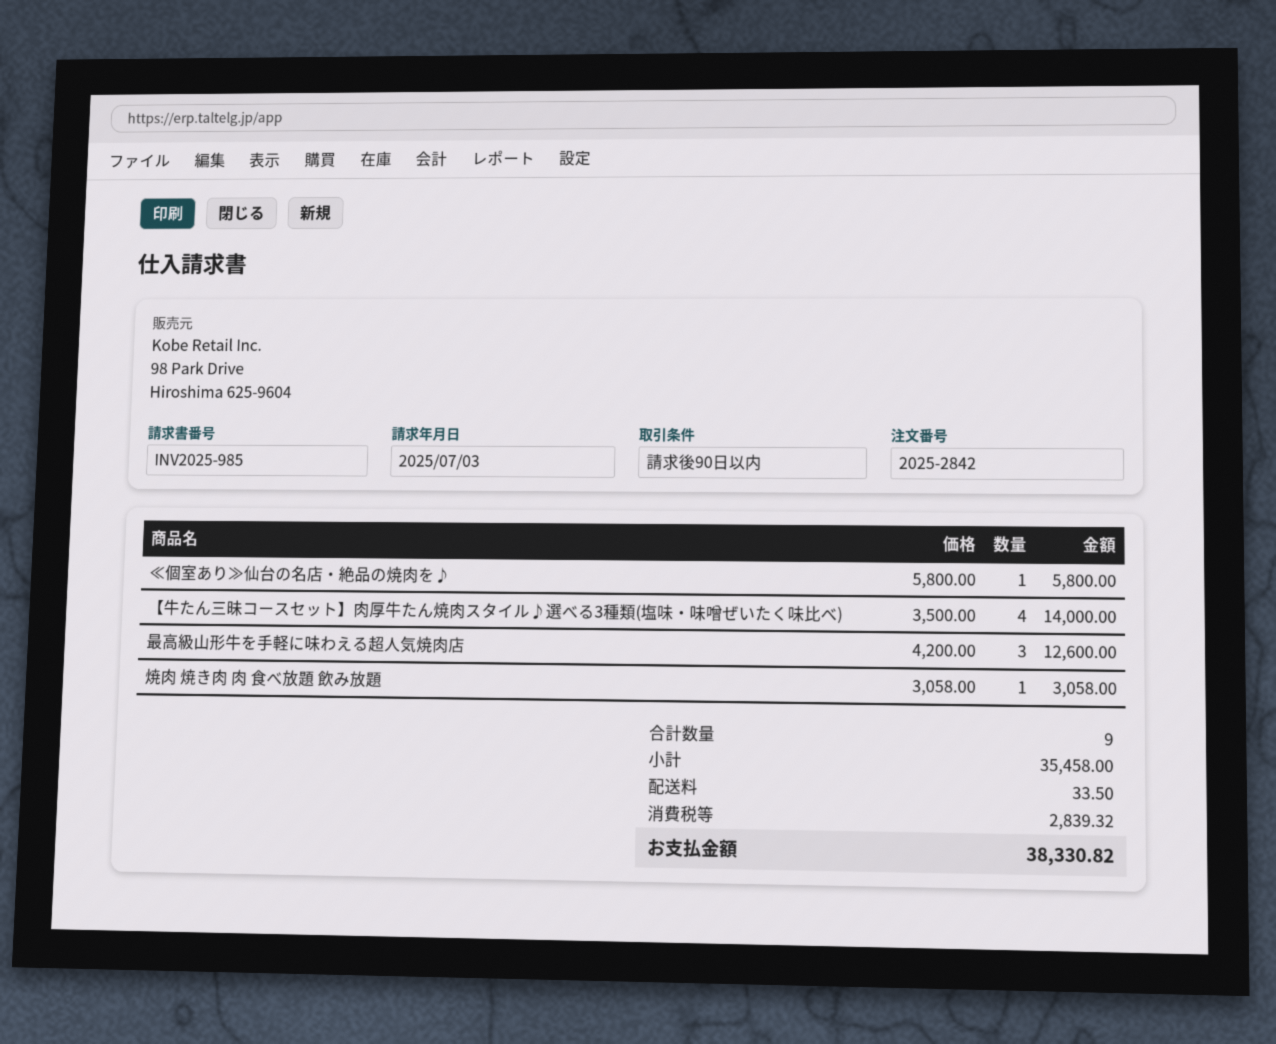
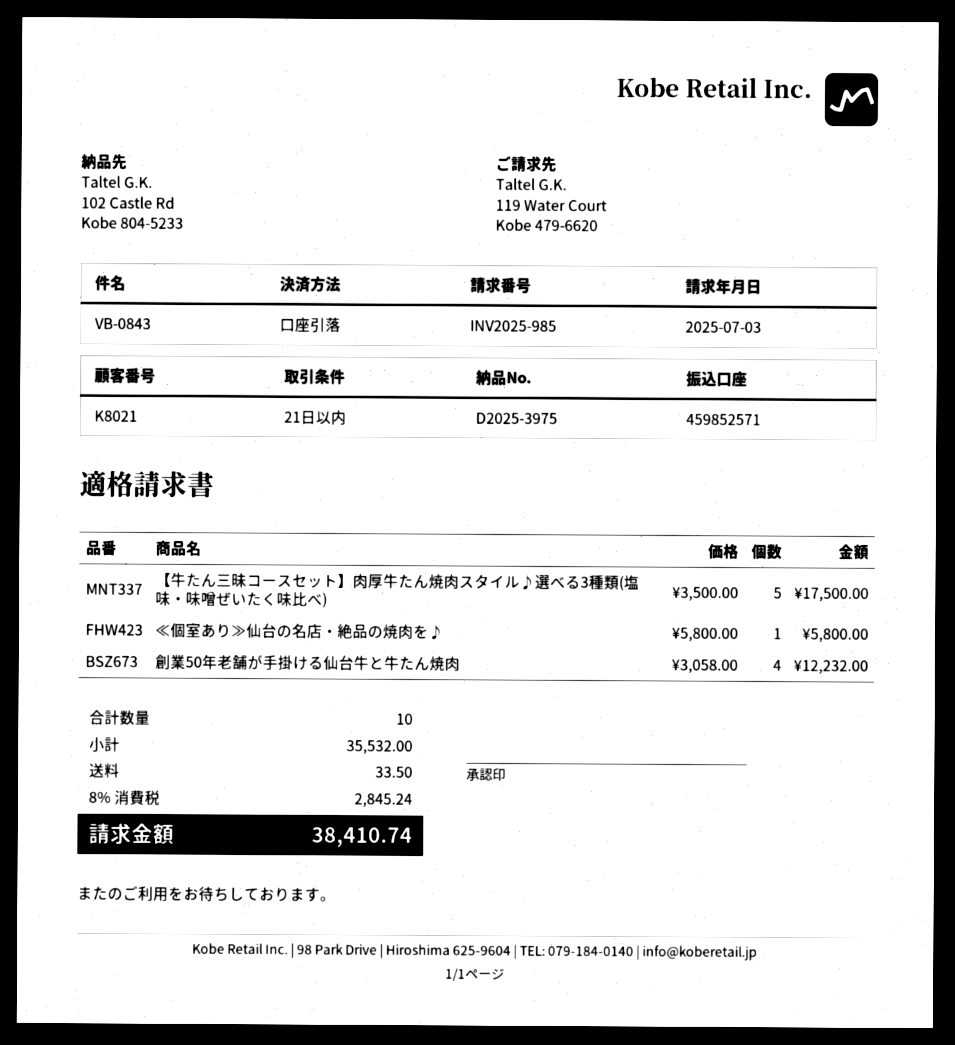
payment terms: 90 days -> 21 days
【牛たん三昧コースセット】肉厚牛たん焼肉スタイル♪選べる3種類(塩味・味噌ぜいたく味比べ): 4 x 3500.00 = 14000.00 -> 5 x 3500.00 = 17500.00
最高級山形牛を手軽に味わえる超人気焼肉店: 3 x 4200.00 = 12600.00 -> none
焼肉 焼き肉 肉 食べ放題 飲み放題: 1 x 3058.00 = 3058.00 -> none
創業50年老舗が手掛ける仙台牛と牛たん焼肉: none -> 4 x 3058.00 = 12232.00
total quantity: 9 -> 10
subtotal: 35458.00 -> 35532.00
tax: 2839.32 -> 2845.24
total: 38330.82 -> 38410.74

